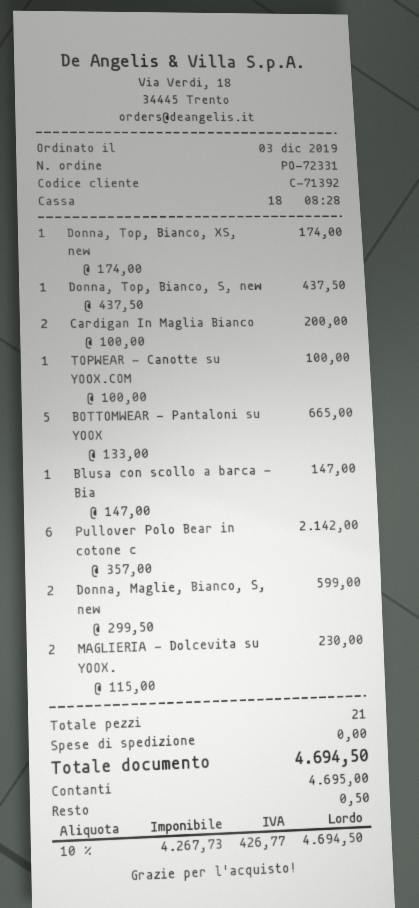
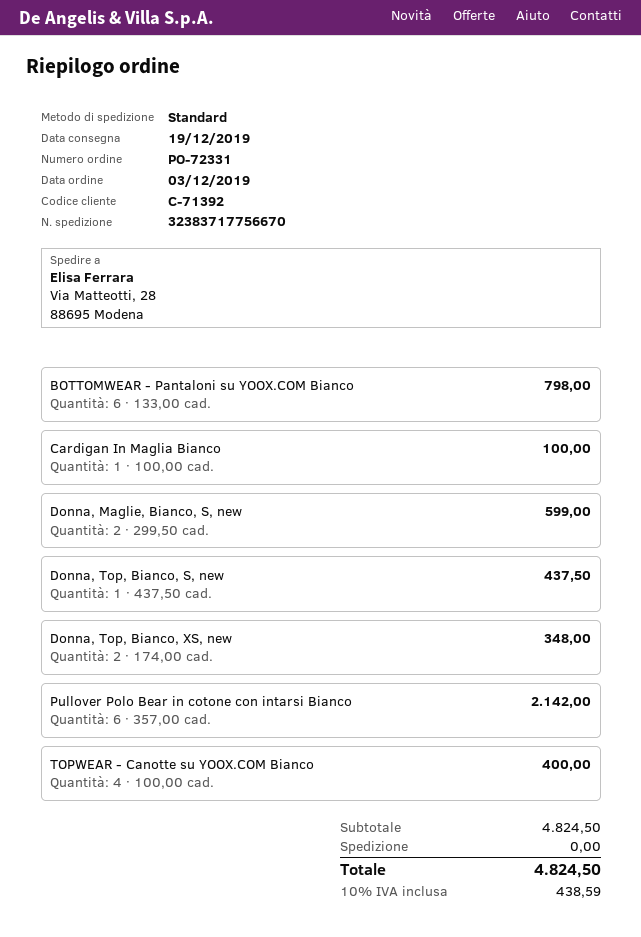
Donna, Top, Bianco, XS, new: 1 x 174.00 = 174.00 -> 2 x 174.00 = 348.00
Cardigan In Maglia Bianco: 2 x 100.00 = 200.00 -> 1 x 100.00 = 100.00
TOPWEAR - Canotte su YOOX.COM: 1 x 100.00 = 100.00 -> 4 x 100.00 = 400.00
BOTTOMWEAR - Pantaloni su YOOX: 5 x 133.00 = 665.00 -> 6 x 133.00 = 798.00
Blusa con scollo a barca - Bia: 1 x 147.00 = 147.00 -> none
MAGLIERIA - Dolcevita su YOOX.: 2 x 115.00 = 230.00 -> none
tax: 10% = 426.77 -> 10% = 438.59
total: 4694.50 -> 4824.50

